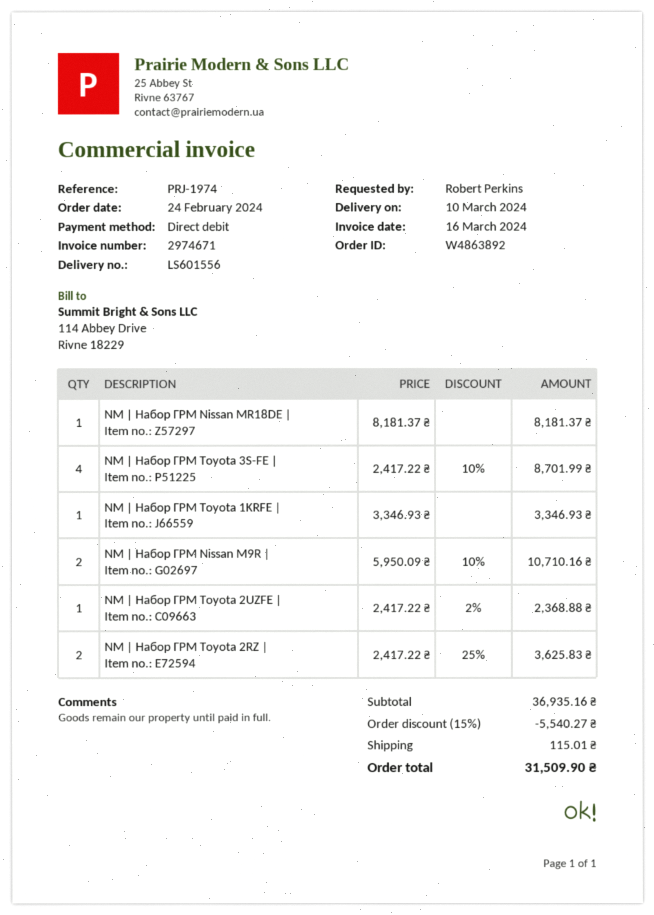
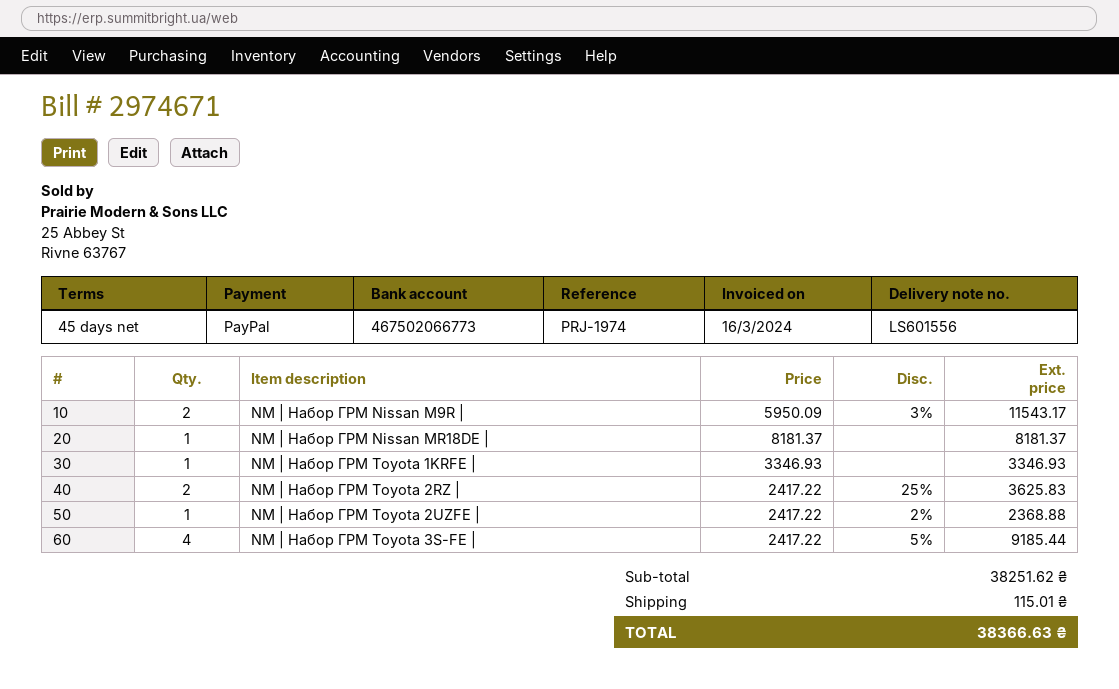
payment method: direct debit -> PayPal
NM | Набор ГРМ Toyota 3S-FE |: 4 x 2417.22 - 10% = 8701.99 -> 4 x 2417.22 - 5% = 9185.44
NM | Набор ГРМ Nissan M9R |: 2 x 5950.09 - 10% = 10710.16 -> 2 x 5950.09 - 3% = 11543.17
subtotal: 36935.16 -> 38251.62
discount: 15% = 5540.27 -> none
total: 31509.90 -> 38366.63

